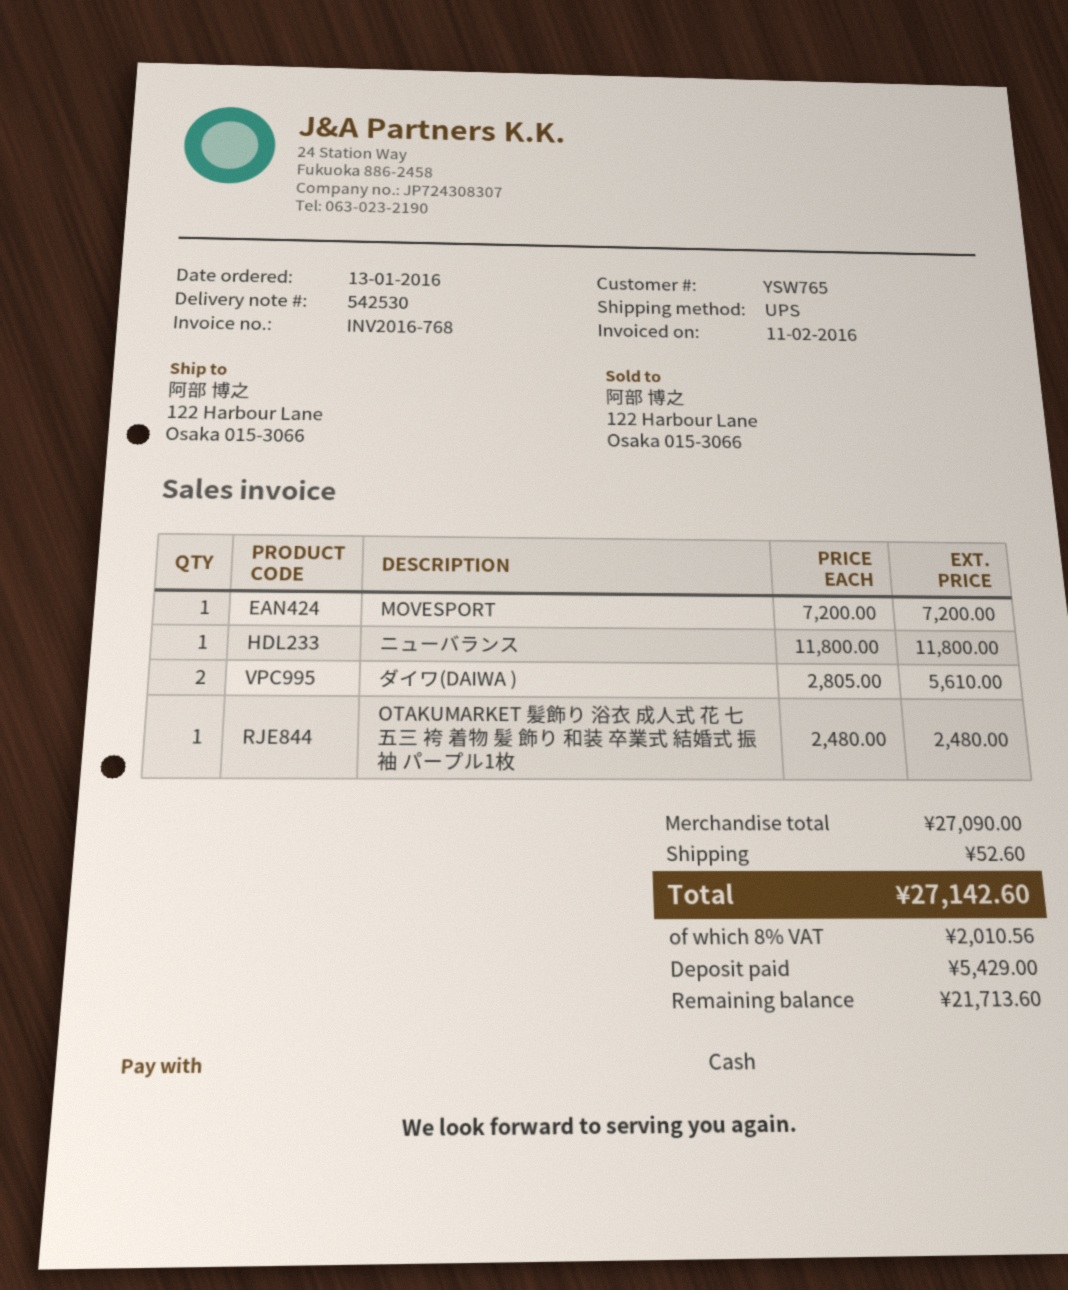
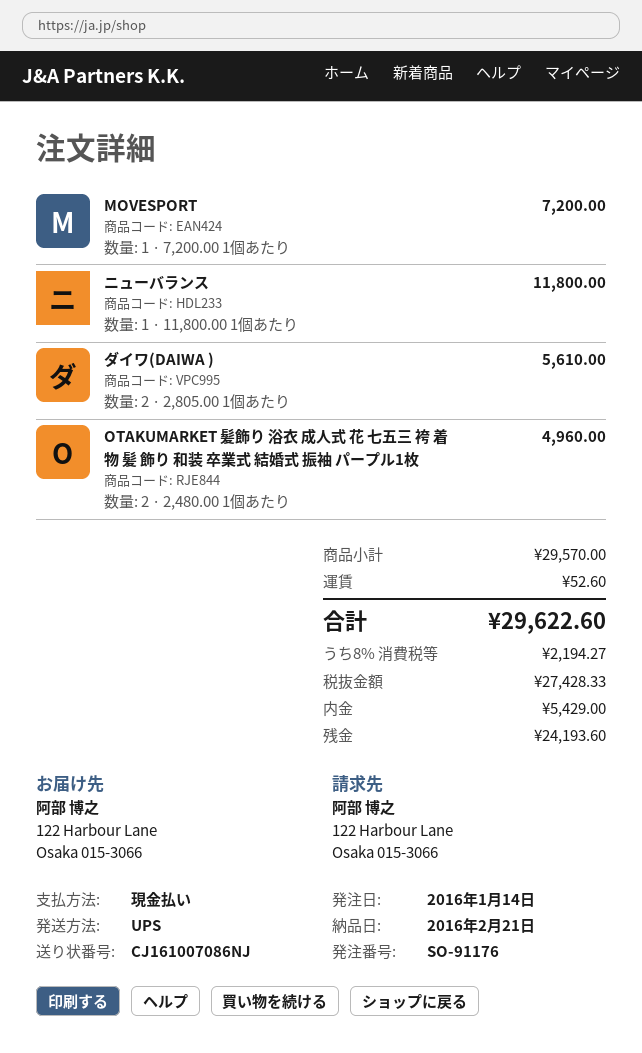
order date: 2016-01-13 -> 2016-01-14
OTAKUMARKET 髪飾り 浴衣 成人式 花 七五三 袴 着物 髪 飾り 和装 卒業式 結婚式 振袖 パープル1枚: 1 x 2480.00 = 2480.00 -> 2 x 2480.00 = 4960.00
subtotal: 27090.00 -> 29570.00
tax: 8% = 2010.56 -> 8% = 2194.27
total: 27142.60 -> 29622.60
balance: 21713.60 -> 24193.60

